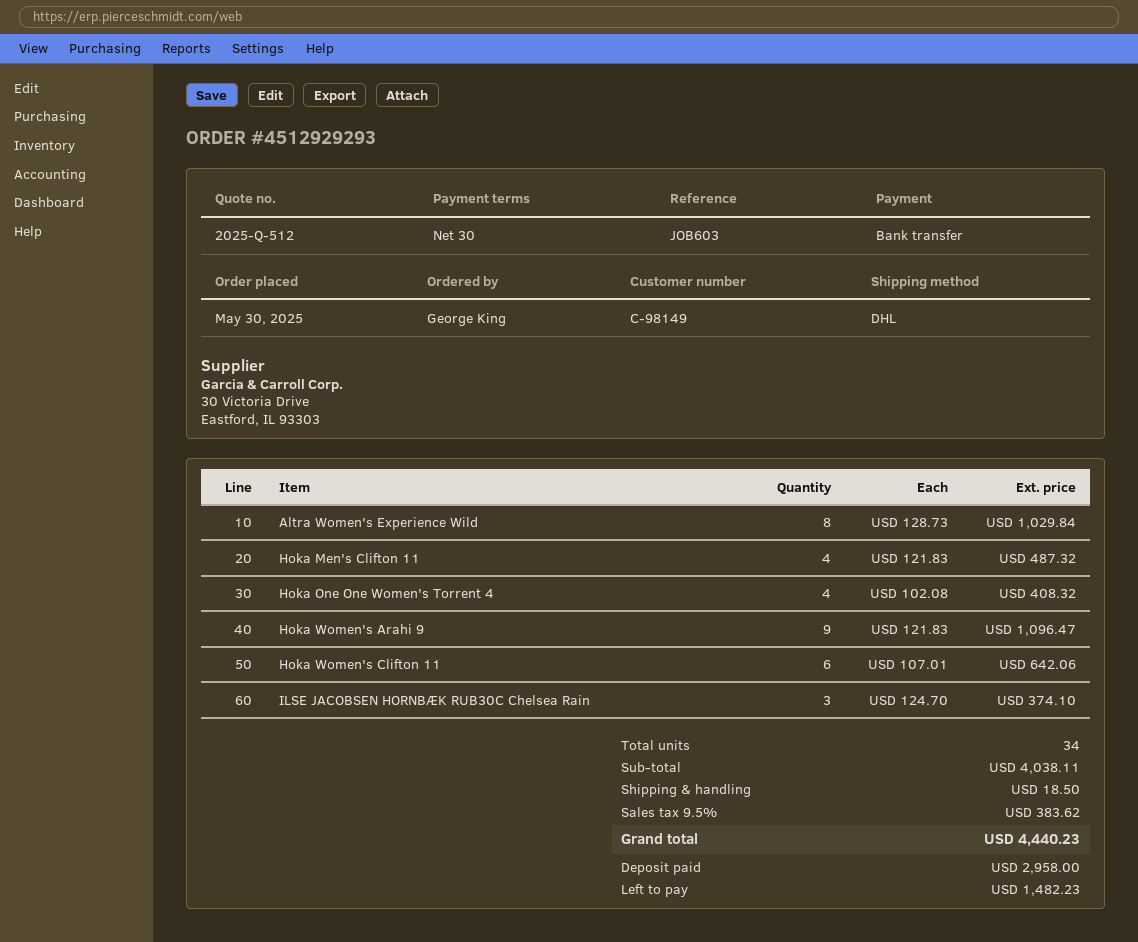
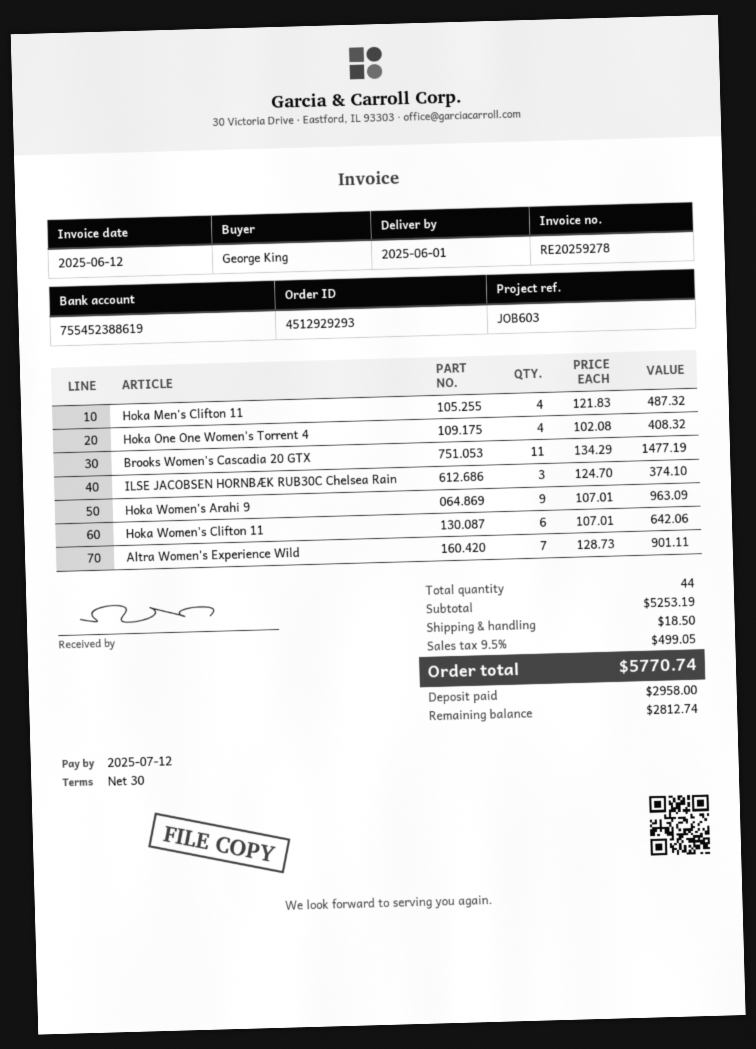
Altra Women's Experience Wild: 8 x 128.73 = 1029.84 -> 7 x 128.73 = 901.11
Hoka Women's Arahi 9: 9 x 121.83 = 1096.47 -> 9 x 107.01 = 963.09
Brooks Women's Cascadia 20 GTX: none -> 11 x 134.29 = 1477.19
total quantity: 34 -> 44
subtotal: 4038.11 -> 5253.19
tax: 9.5% = 383.62 -> 9.5% = 499.05
total: 4440.23 -> 5770.74
balance: 1482.23 -> 2812.74

